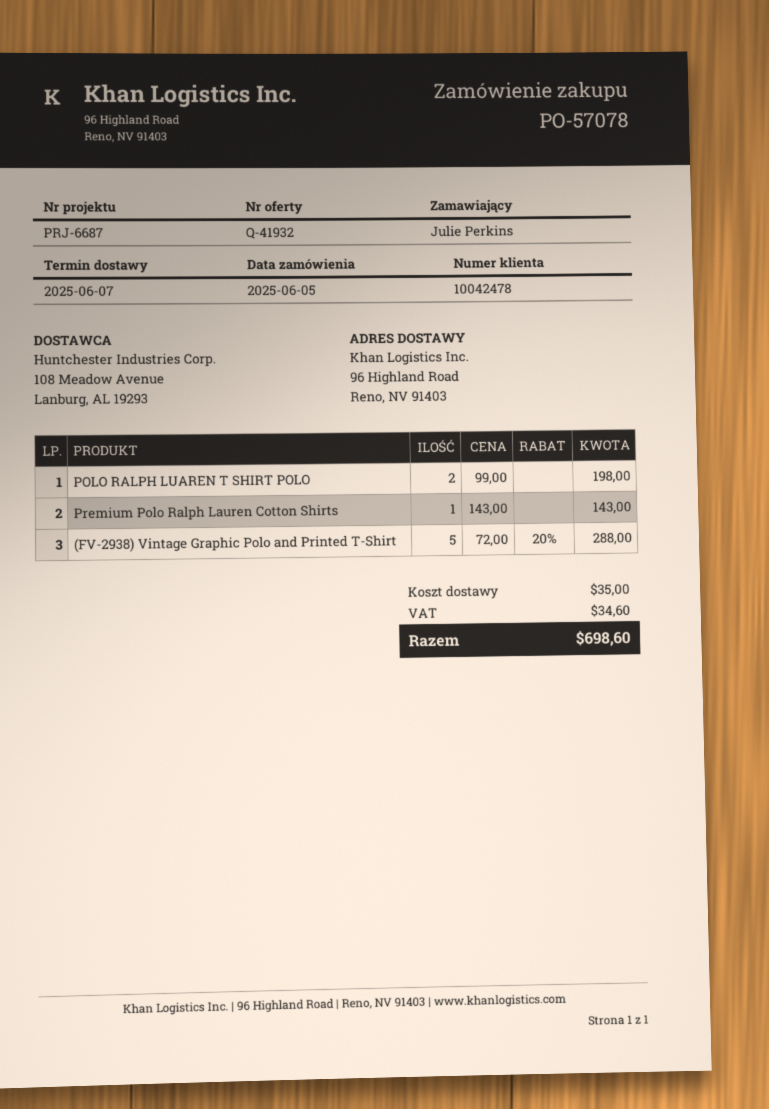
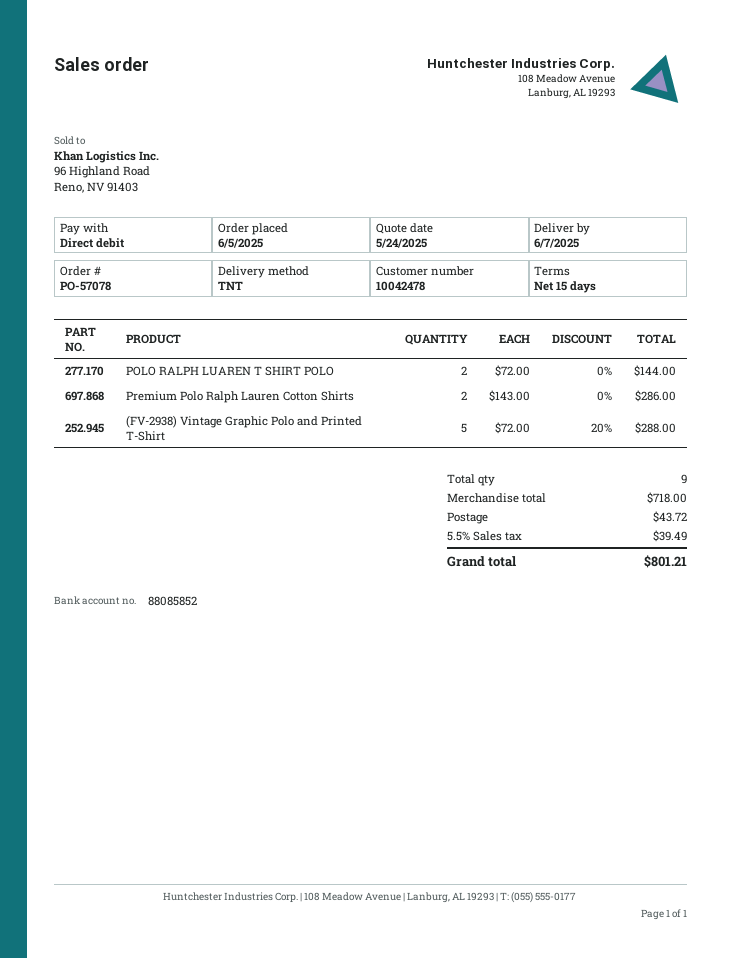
POLO RALPH LUAREN T SHIRT POLO: 2 x 99.00 = 198.00 -> 2 x 72.00 = 144.00
Premium Polo Ralph Lauren Cotton Shirts: 1 x 143.00 = 143.00 -> 2 x 143.00 = 286.00
shipping: 35.00 -> 43.72
tax: 34.60 -> 39.49
total: 698.60 -> 801.21

